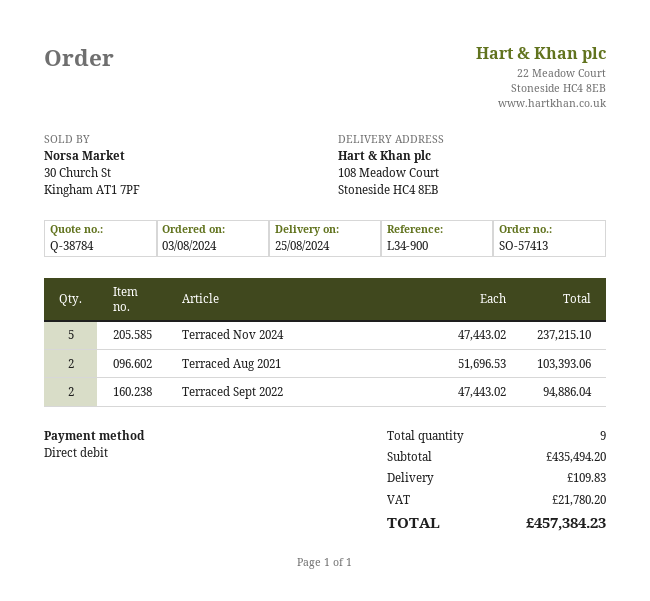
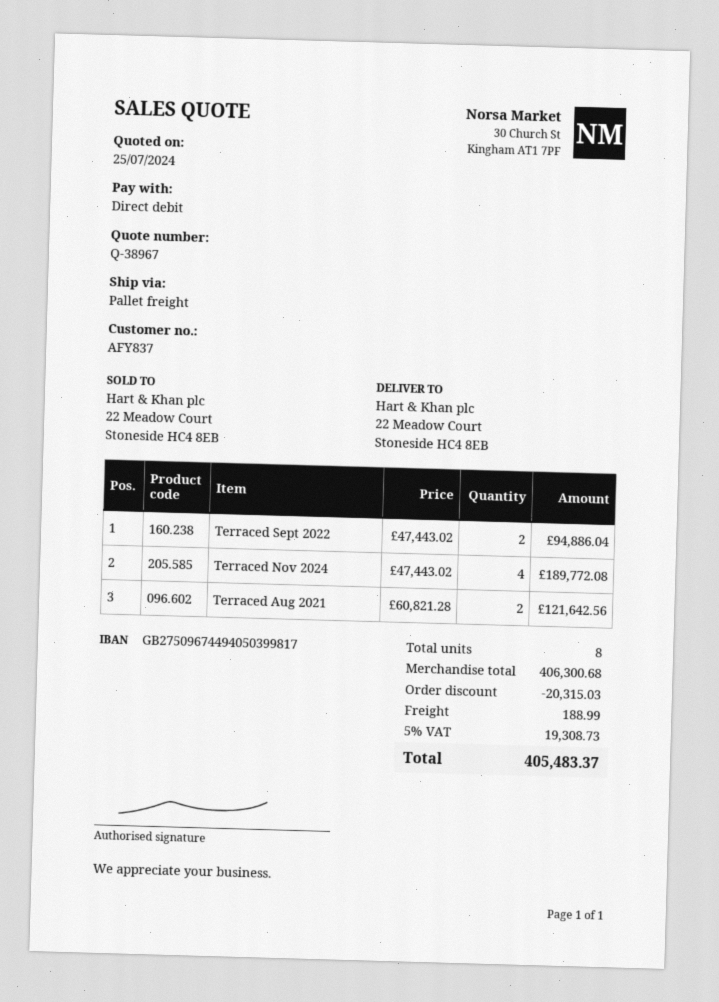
quote number: Q-38784 -> Q-38967
ship to: 108 Meadow Court, Stoneside HC4 8EB -> 22 Meadow Court, Stoneside HC4 8EB
Terraced Nov 2024: 5 x 47443.02 = 237215.10 -> 4 x 47443.02 = 189772.08
Terraced Aug 2021: 2 x 51696.53 = 103393.06 -> 2 x 60821.28 = 121642.56
total quantity: 9 -> 8
subtotal: 435494.20 -> 406300.68
discount: none -> 20315.03
shipping: 109.83 -> 188.99
tax: 21780.20 -> 19308.73
total: 457384.23 -> 405483.37

